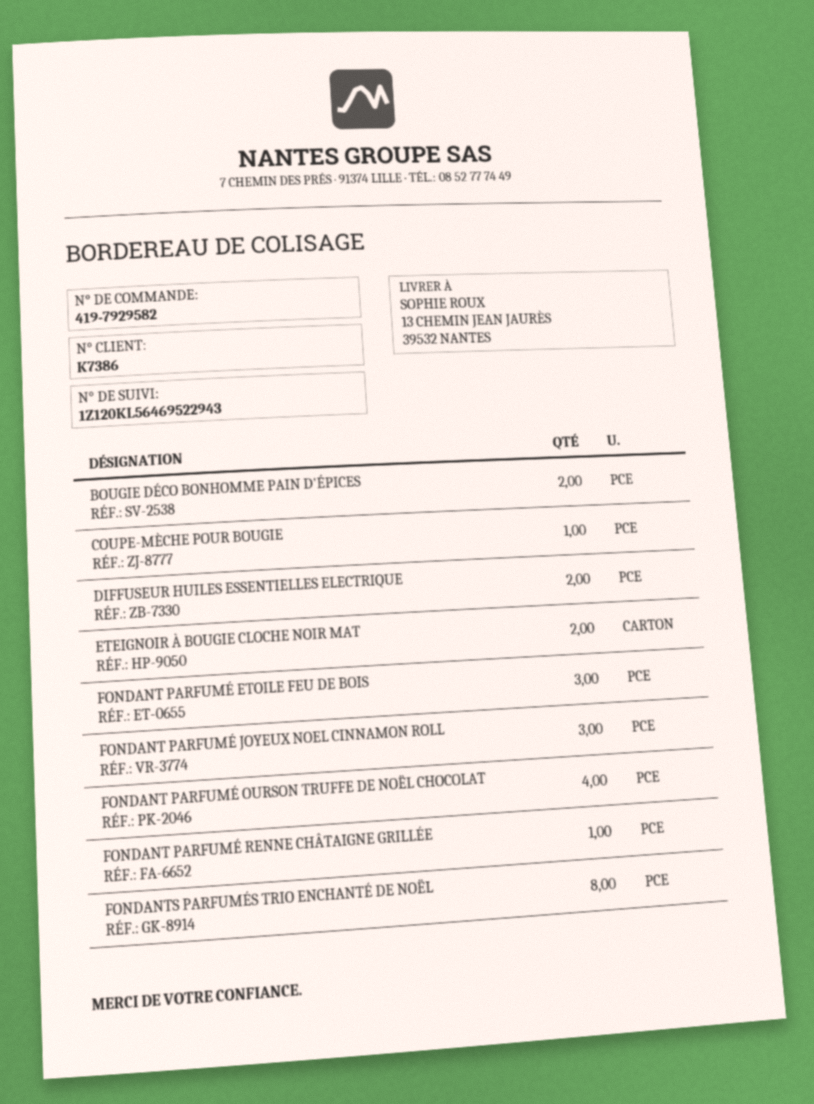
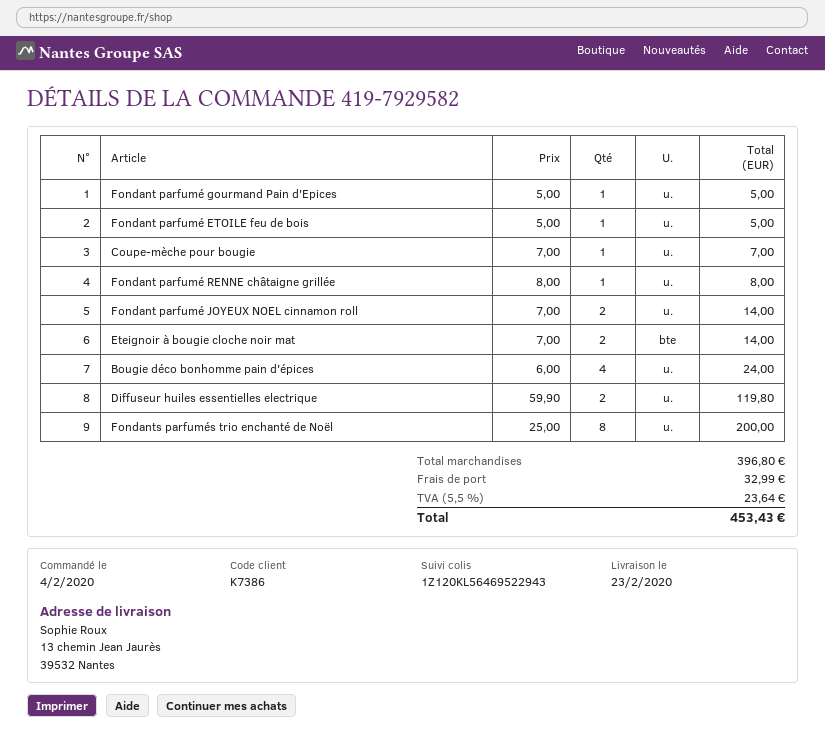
BOUGIE DÉCO BONHOMME PAIN D'ÉPICES: 2 -> 4
FONDANT PARFUMÉ ETOILE FEU DE BOIS: 3 -> 1
FONDANT PARFUMÉ JOYEUX NOEL CINNAMON ROLL: 3 -> 2
FONDANT PARFUMÉ OURSON TRUFFE DE NOËL CHOCOLAT: 4 -> none
Fondant parfumé gourmand Pain d'Epices: none -> 1

